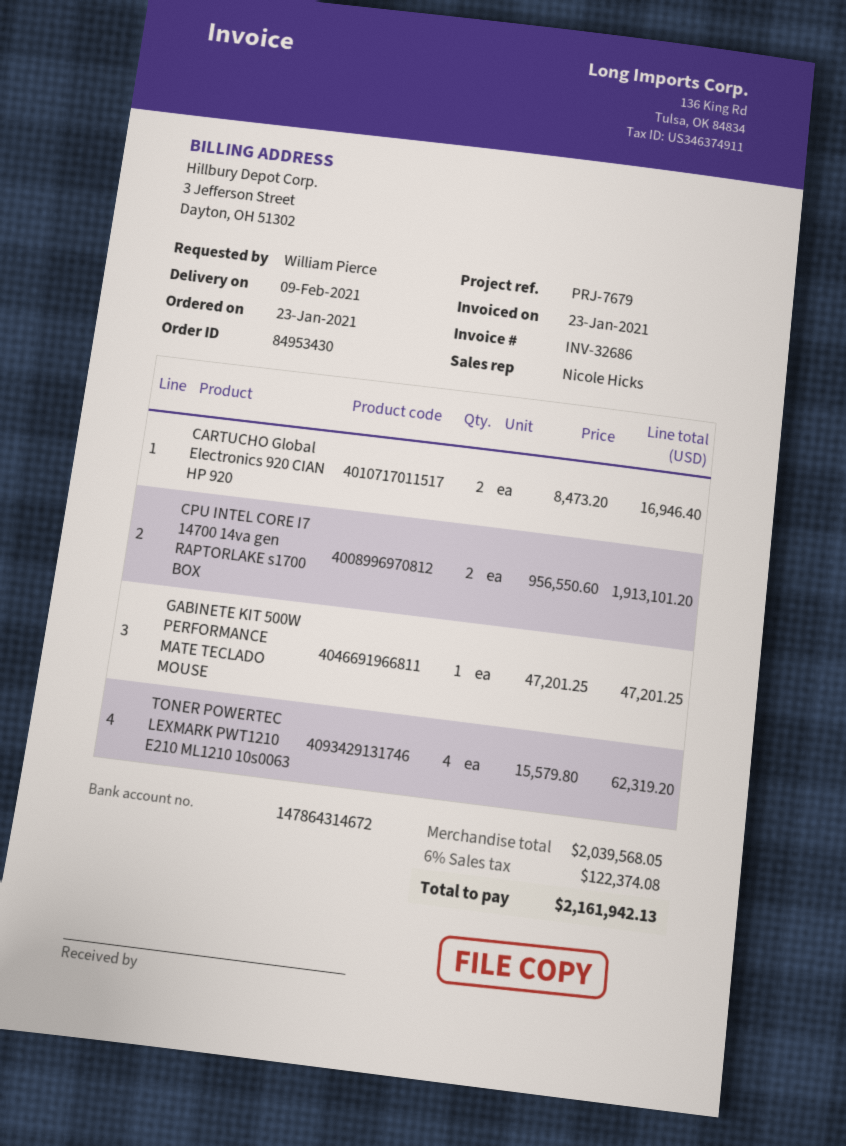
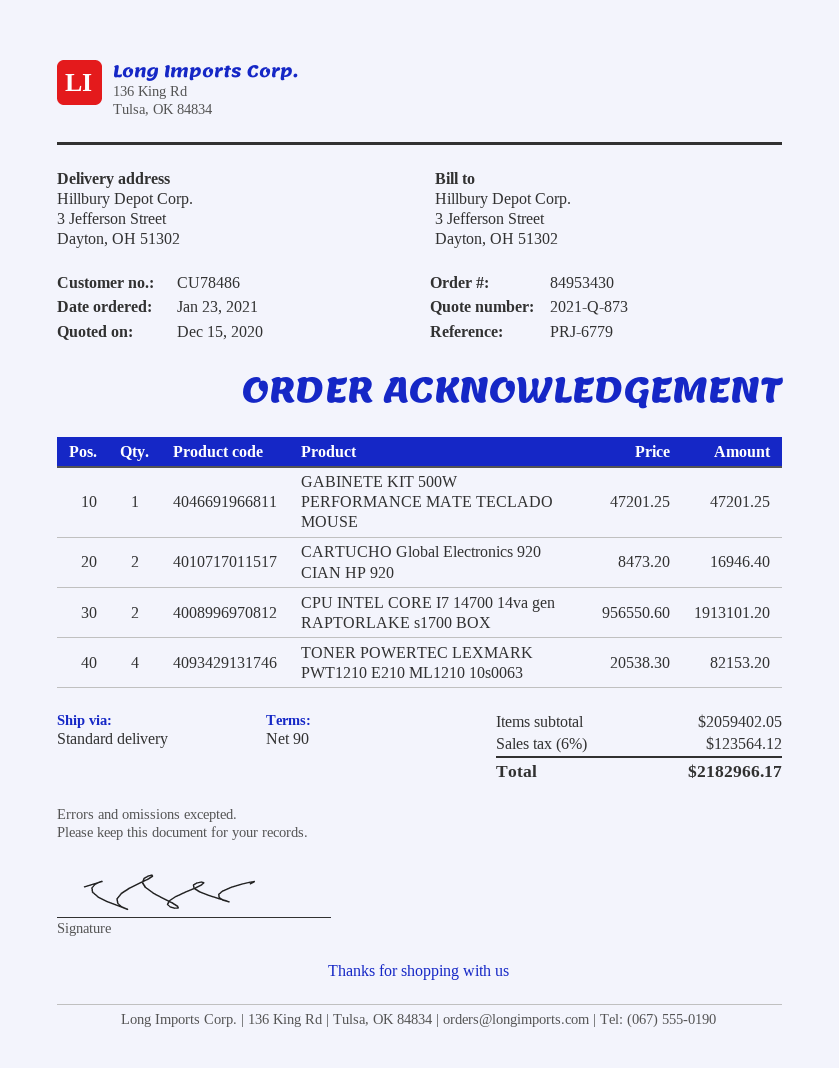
reference: PRJ-7679 -> PRJ-6779
TONER POWERTEC LEXMARK PWT1210 E210 ML1210 10s0063: 4 x 15579.80 = 62319.20 -> 4 x 20538.30 = 82153.20
subtotal: 2039568.05 -> 2059402.05
tax: 6% = 122374.08 -> 6% = 123564.12
total: 2161942.13 -> 2182966.17

